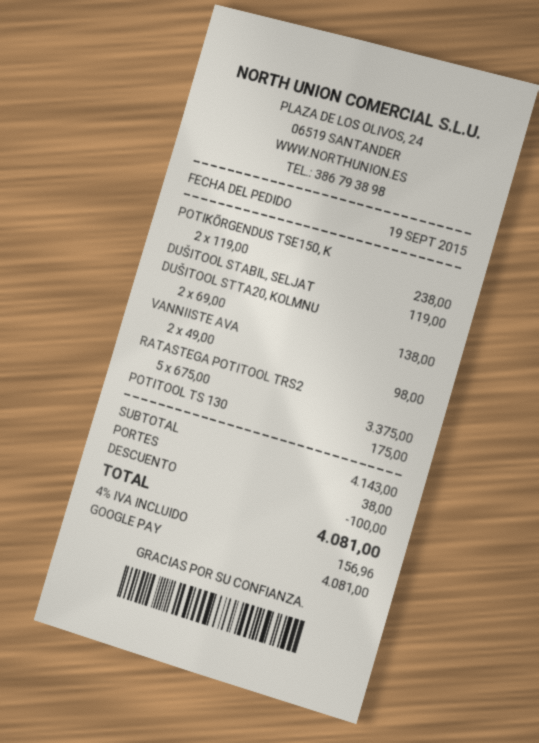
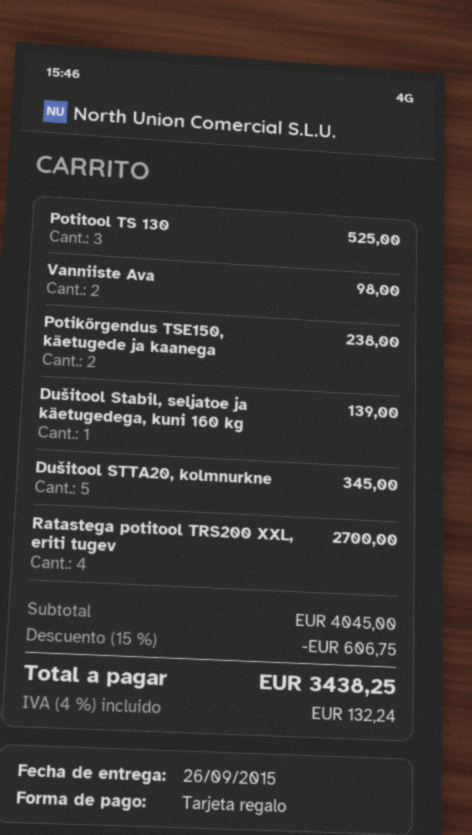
payment method: Google Pay -> gift card
DUŠITOOL STABIL, SELJAT: 1 for 119.00 -> 1 for 139.00
DUŠITOOL STTA20, KOLMNU: 2 for 138.00 -> 5 for 345.00
RATASTEGA POTITOOL TRS2: 5 for 3375.00 -> 4 for 2700.00
POTITOOL TS 130: 1 for 175.00 -> 3 for 525.00
subtotal: 4143.00 -> 4045.00
discount: 100.00 -> 606.75
shipping: 38.00 -> none
tax: 4% = 156.96 -> 4% = 132.24
total: 4081.00 -> 3438.25

